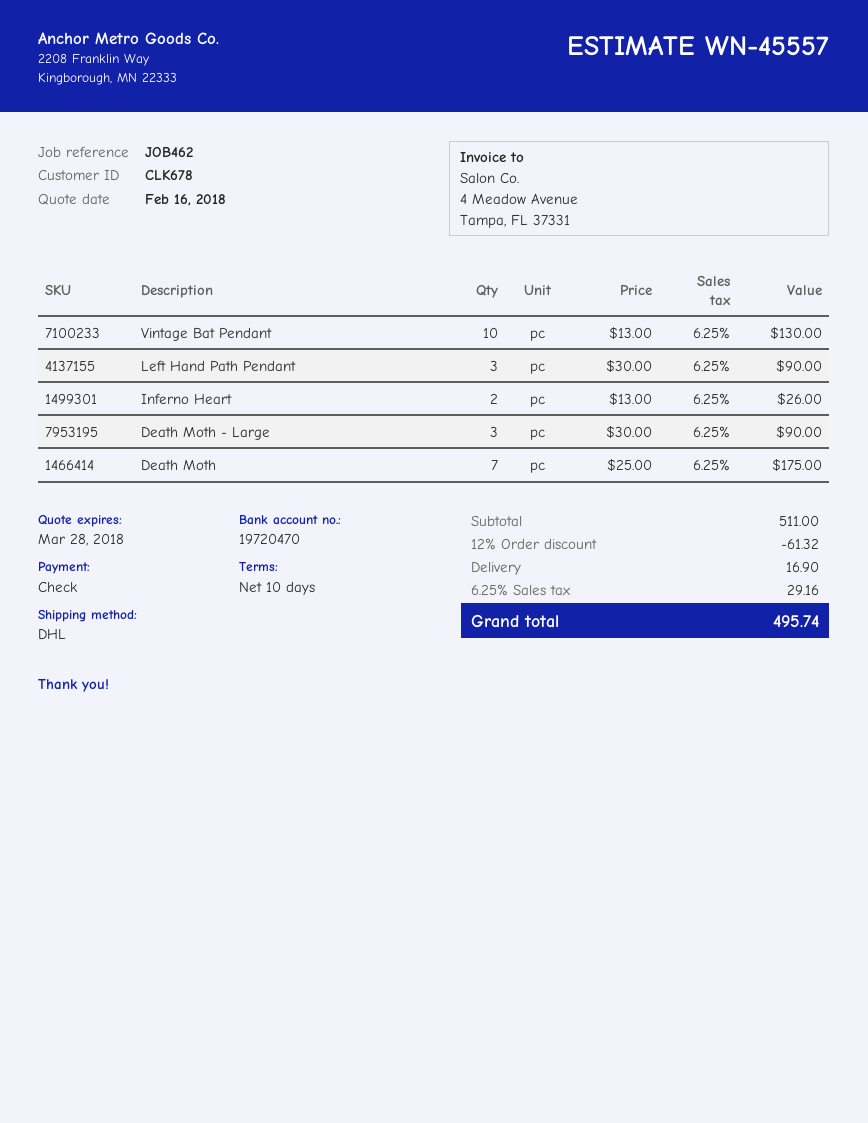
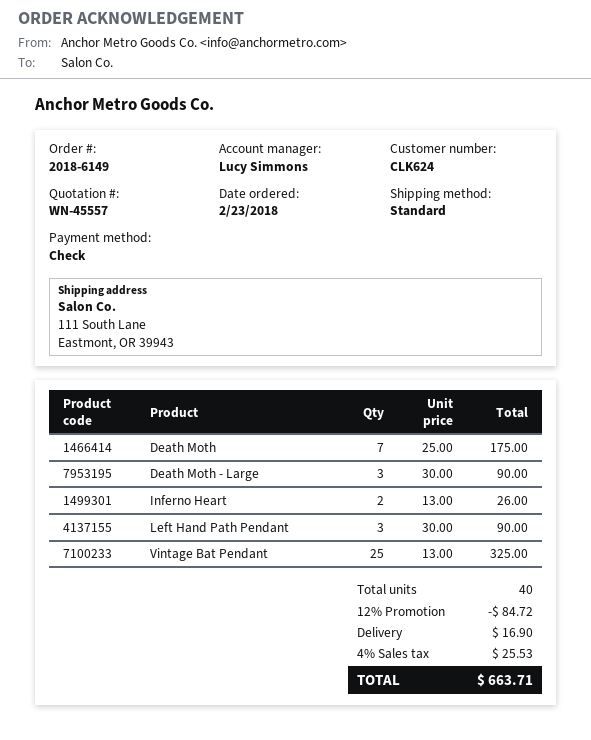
customer number: CLK678 -> CLK624
shipping method: DHL -> standard
Vintage Bat Pendant: 10 x 13.00 = 130.00 -> 25 x 13.00 = 325.00
discount: 12% = 61.32 -> 12% = 84.72
tax: 6.25% = 29.16 -> 4% = 25.53
total: 495.74 -> 663.71

